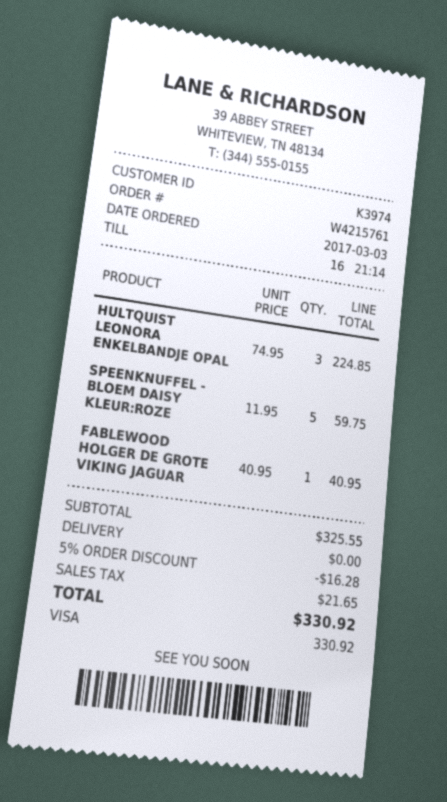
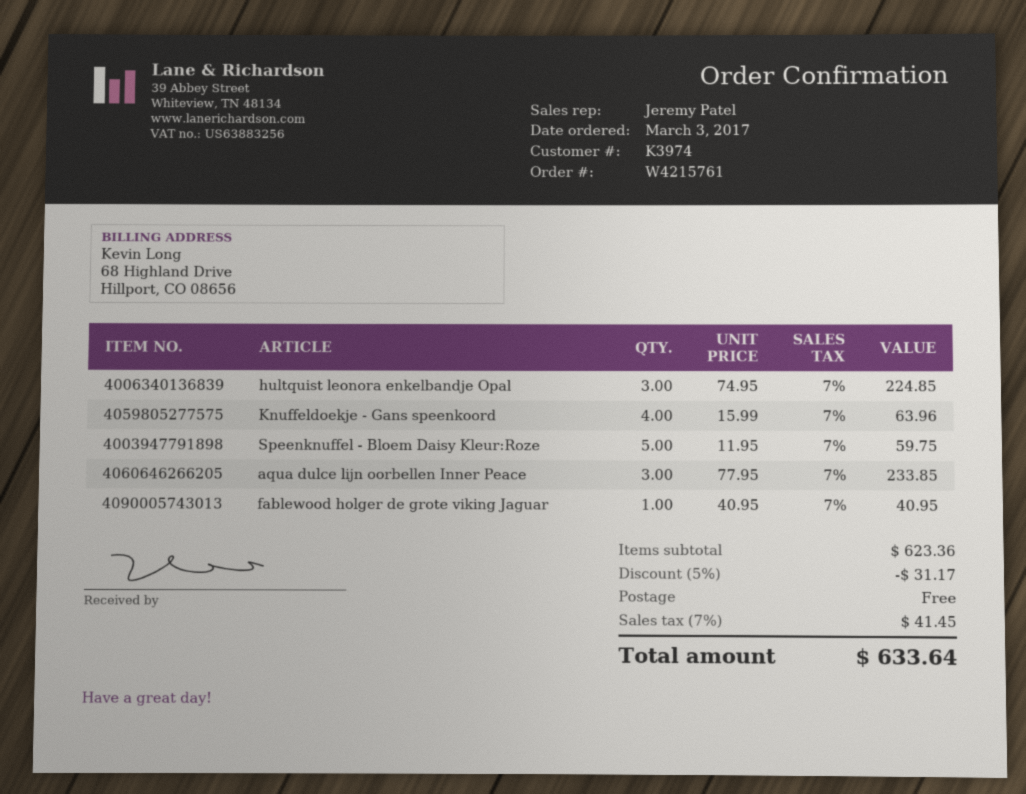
Knuffeldoekje - Gans speenkoord: none -> 4 x 15.99 = 63.96
aqua dulce lijn oorbellen Inner Peace: none -> 3 x 77.95 = 233.85
subtotal: 325.55 -> 623.36
discount: 5% = 16.28 -> 5% = 31.17
tax: 21.65 -> 41.45
total: 330.92 -> 633.64

